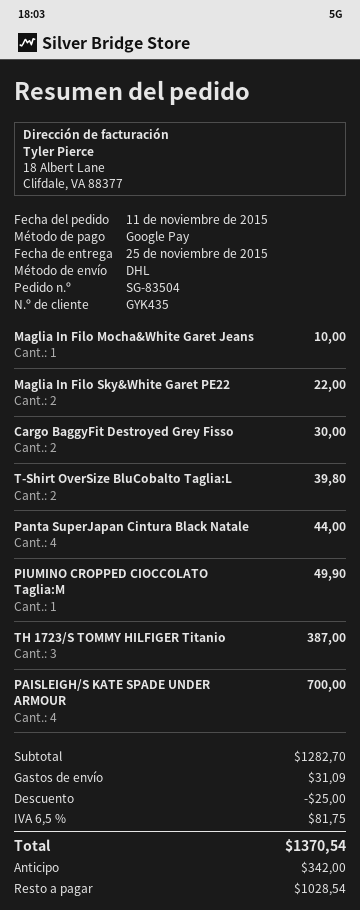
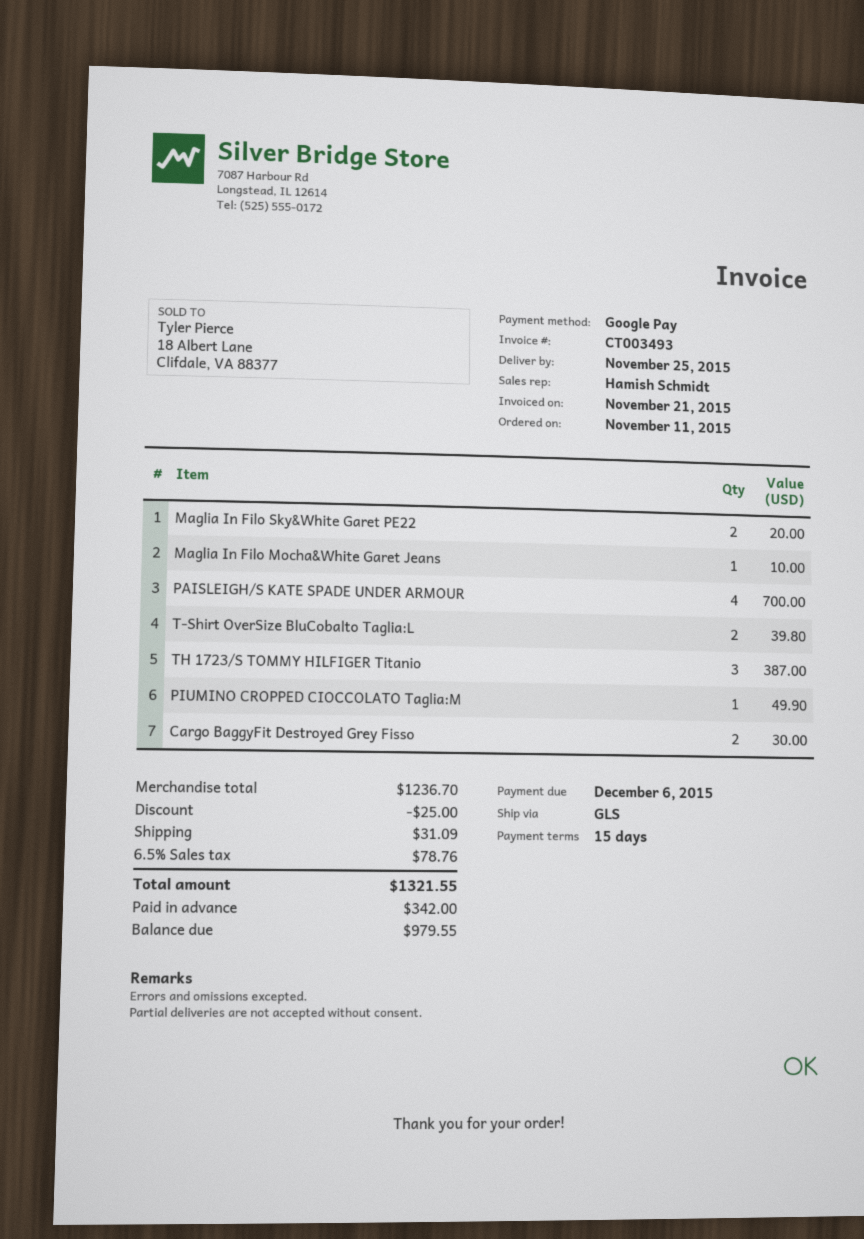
shipping method: DHL -> GLS
Maglia In Filo Sky&White Garet PE22: 2 for 22.00 -> 2 for 20.00
Panta SuperJapan Cintura Black Natale: 4 for 44.00 -> none
subtotal: 1282.70 -> 1236.70
tax: 6.5% = 81.75 -> 6.5% = 78.76
total: 1370.54 -> 1321.55
balance: 1028.54 -> 979.55

